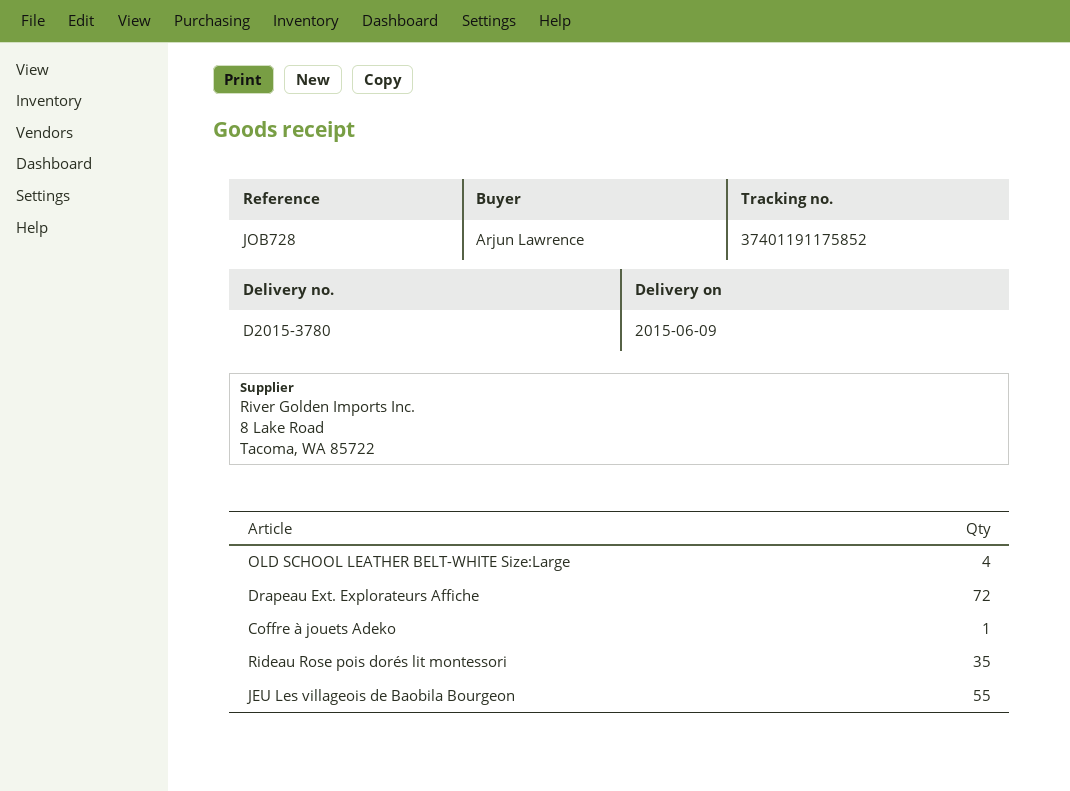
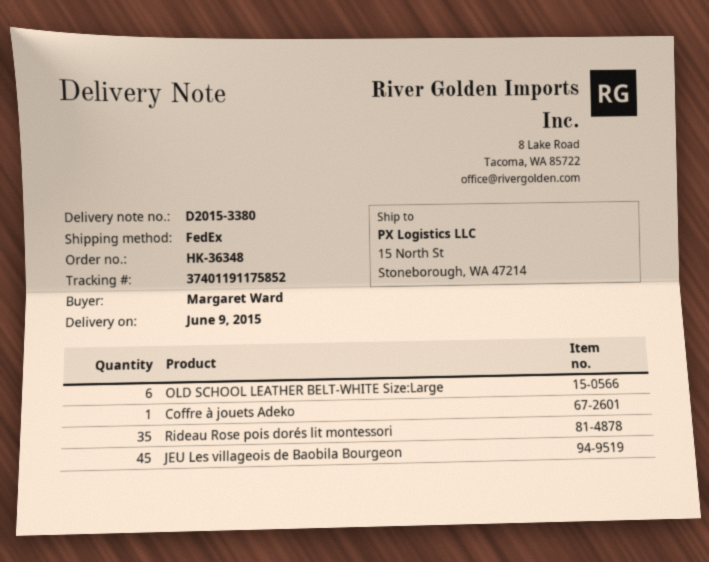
delivery note number: D2015-3780 -> D2015-3380
ordered by: Arjun Lawrence -> Margaret Ward
OLD SCHOOL LEATHER BELT-WHITE Size:Large: 4 -> 6
Drapeau Ext. Explorateurs Affiche: 72 -> none
JEU Les villageois de Baobila Bourgeon: 55 -> 45

